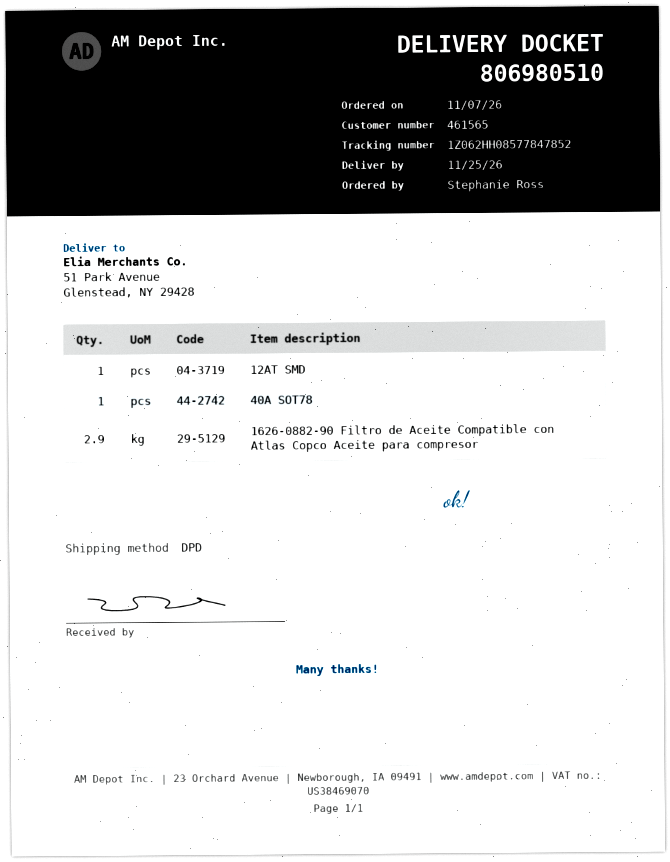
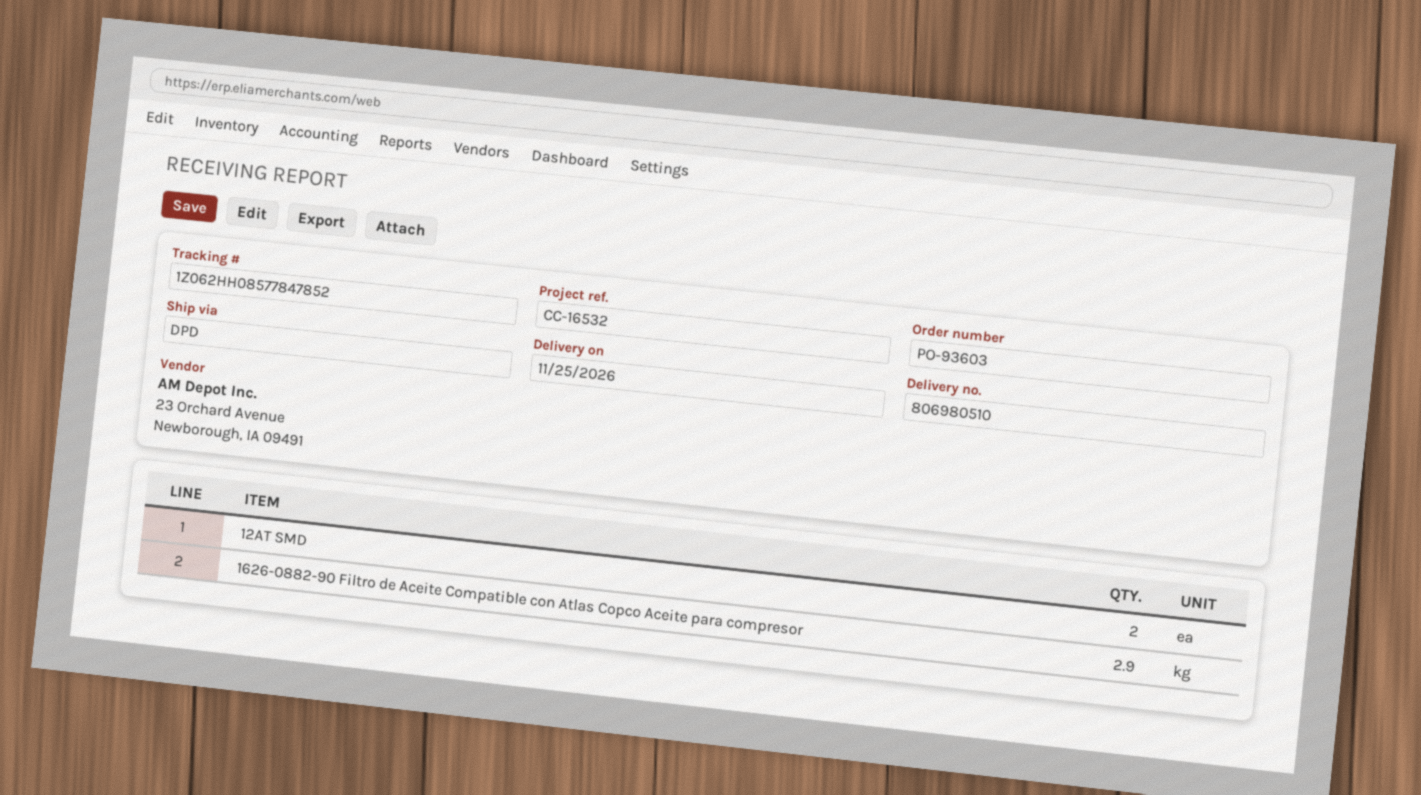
12AT SMD: 1 -> 2
40A SOT78: 1 -> none

